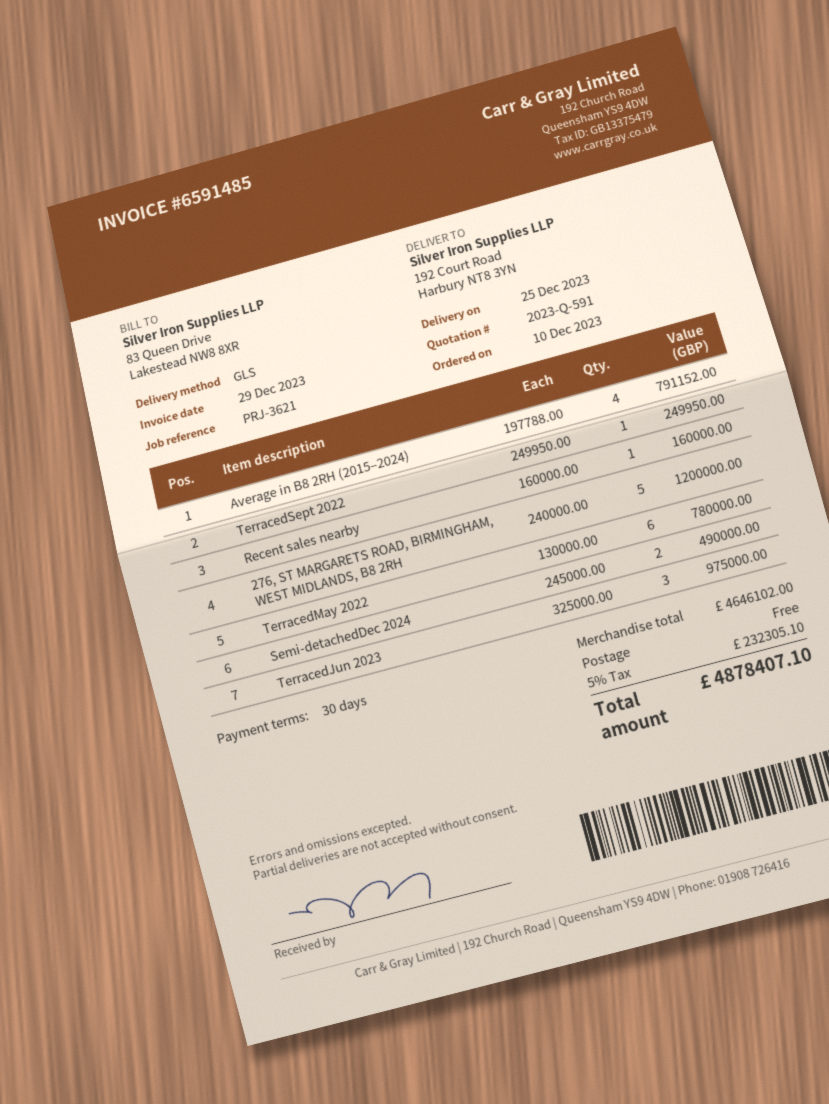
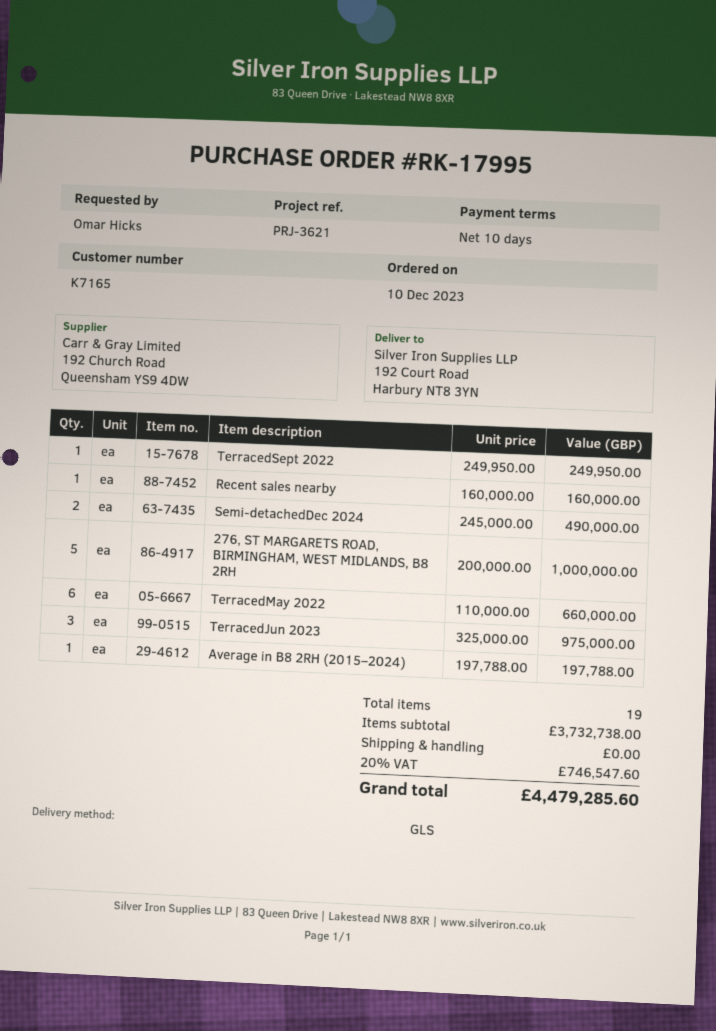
payment terms: 30 days -> 10 days
Average in B8 2RH (2015–2024): 4 x 197788.00 = 791152.00 -> 1 x 197788.00 = 197788.00
276, ST MARGARETS ROAD, BIRMINGHAM, WEST MIDLANDS, B8 2RH: 5 x 240000.00 = 1200000.00 -> 5 x 200000.00 = 1000000.00
TerracedMay 2022: 6 x 130000.00 = 780000.00 -> 6 x 110000.00 = 660000.00
subtotal: 4646102.00 -> 3732738.00
tax: 5% = 232305.10 -> 20% = 746547.60
total: 4878407.10 -> 4479285.60

